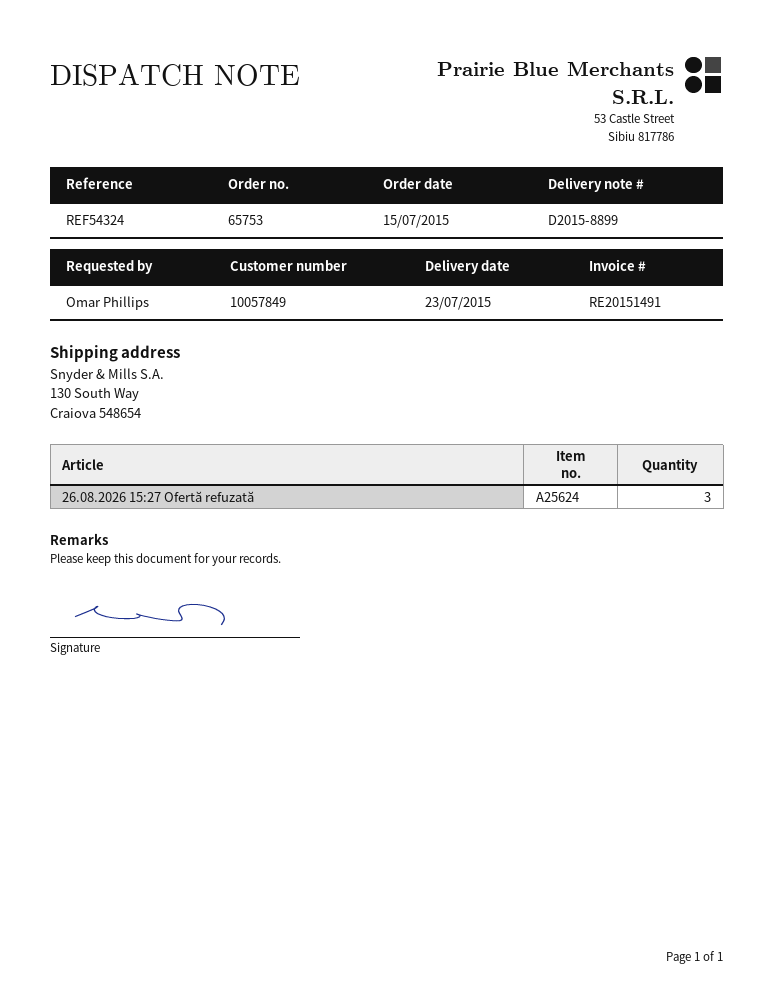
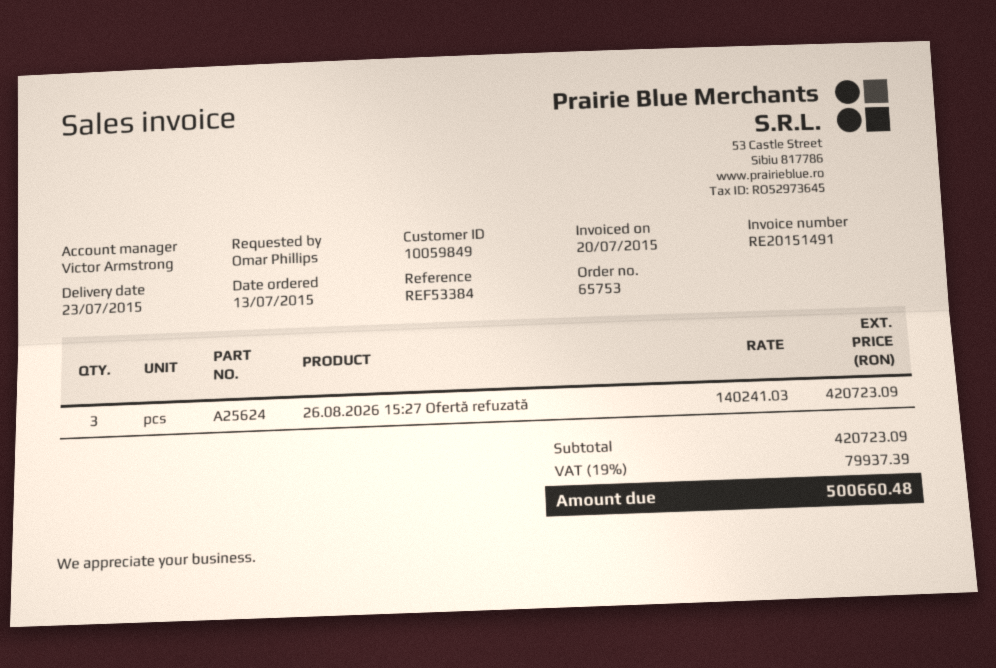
order date: 2015-07-15 -> 2015-07-13
customer number: 10057849 -> 10059849
reference: REF54324 -> REF53384

